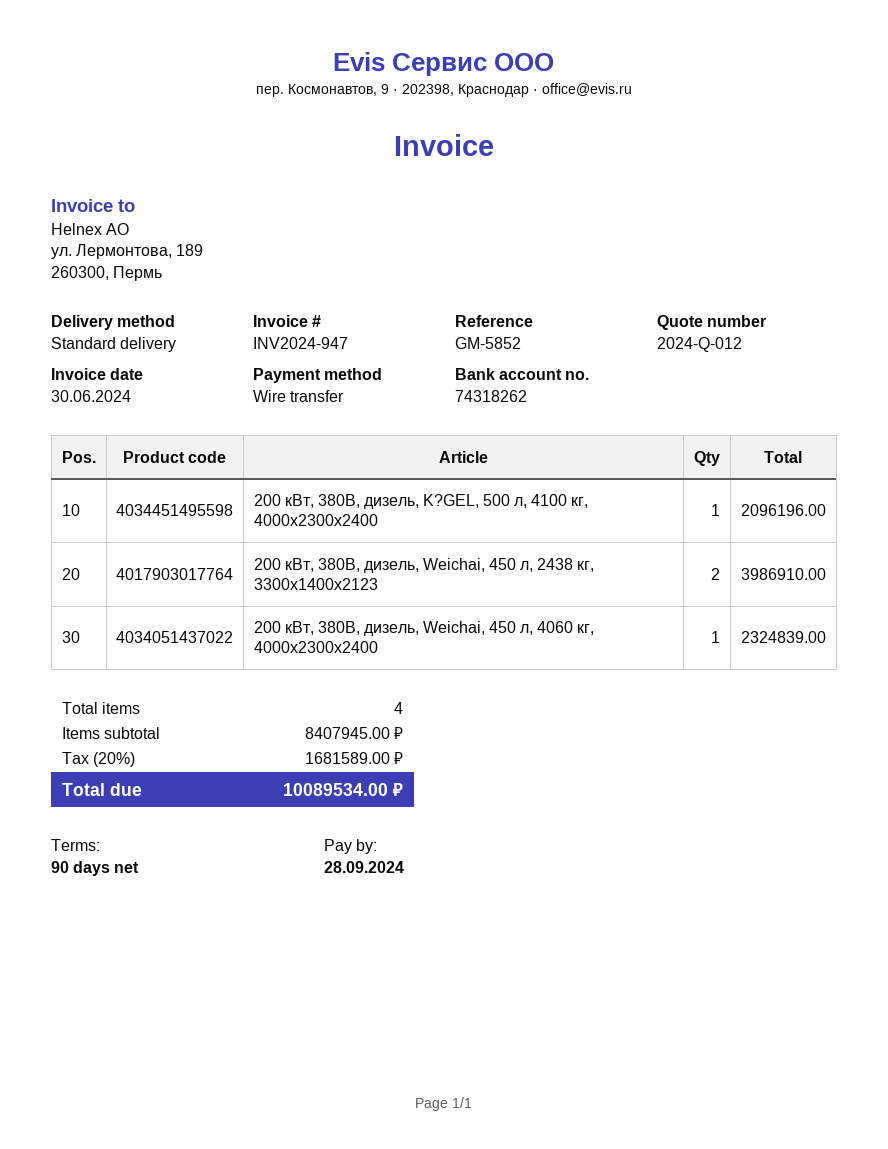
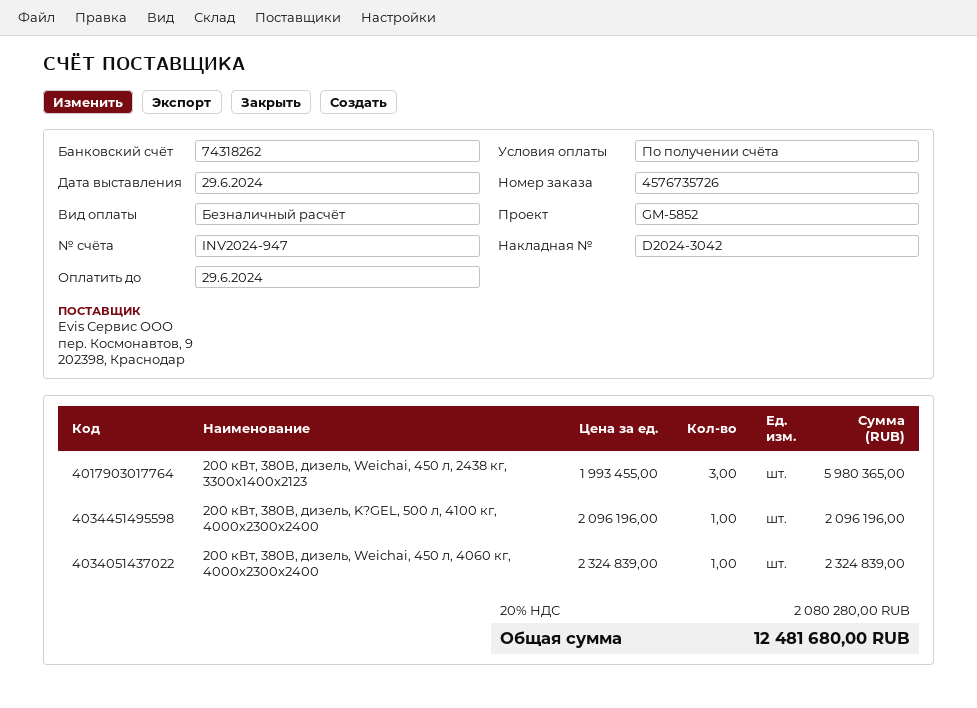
invoice date: 2024-06-30 -> 2024-06-29
payment terms: 90 days -> on receipt
due date: 2024-09-28 -> 2024-06-29
200 кВт, 380В, дизель, Weichai, 450 л, 2438 кг, 3300x1400x2123: 2 for 3986910.00 -> 3 for 5980365.00
tax: 20% = 1681589.00 -> 20% = 2080280.00
total: 10089534.00 -> 12481680.00

